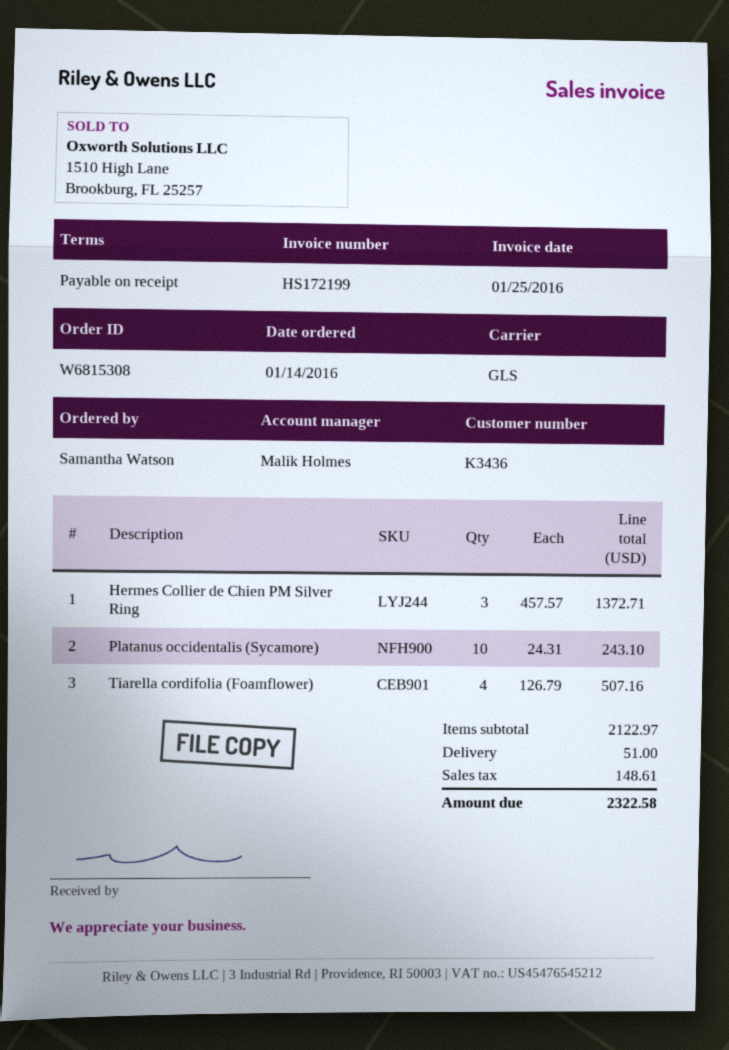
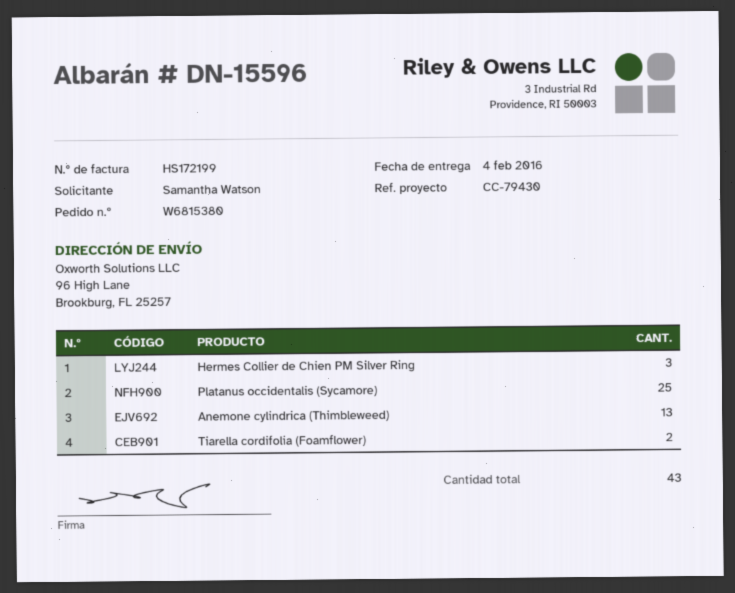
order number: W6815308 -> W6815380
Platanus occidentalis (Sycamore): 10 -> 25
Tiarella cordifolia (Foamflower): 4 -> 2
Anemone cylindrica (Thimbleweed): none -> 13

